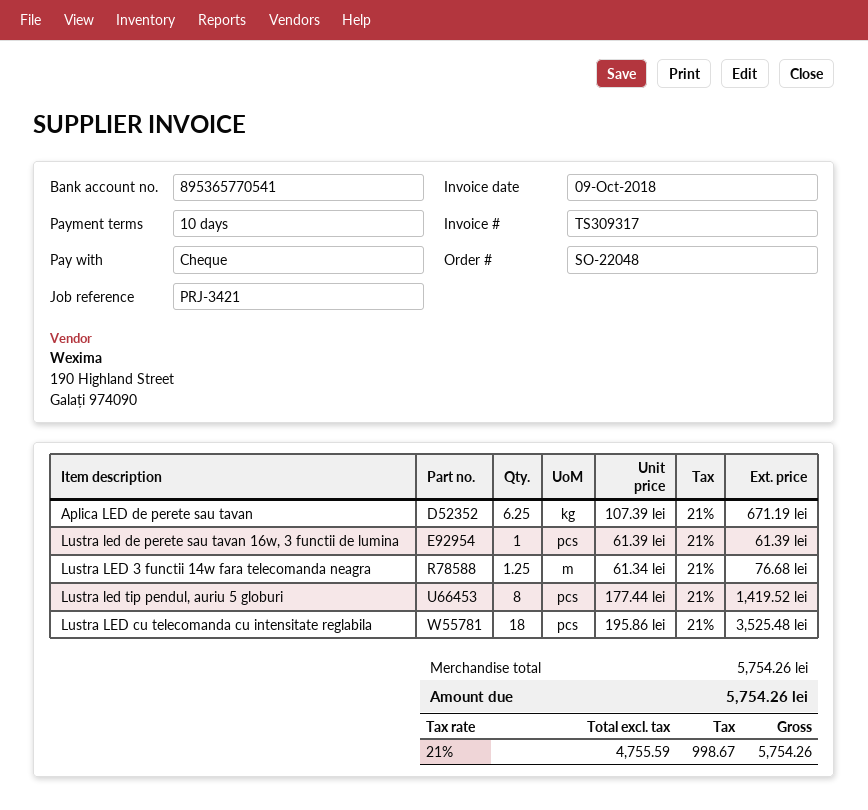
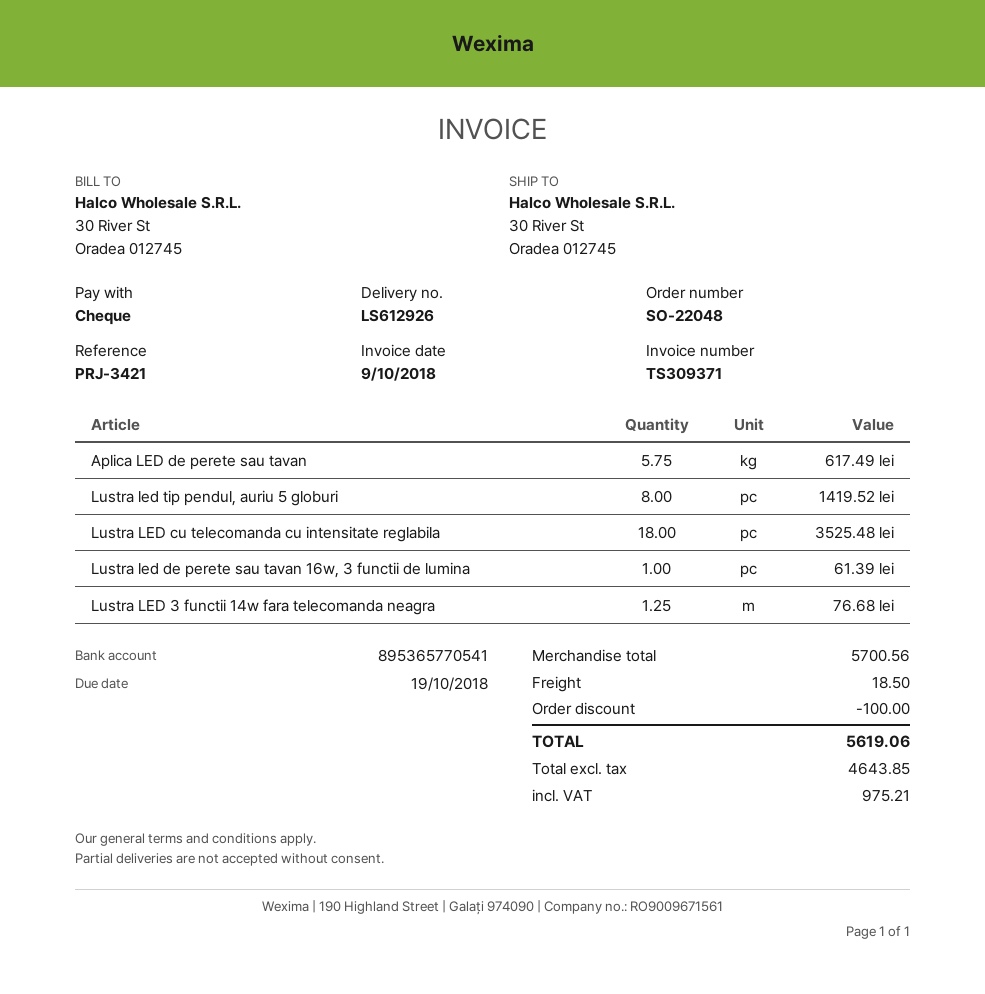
invoice number: TS309317 -> TS309371
Aplica LED de perete sau tavan: 6.25 for 671.19 -> 5.75 for 617.49
subtotal: 5754.26 -> 5700.56
discount: none -> 100.00
shipping: none -> 18.50
net: 4755.59 -> 4643.85
tax: 998.67 -> 975.21
total: 5754.26 -> 5619.06

